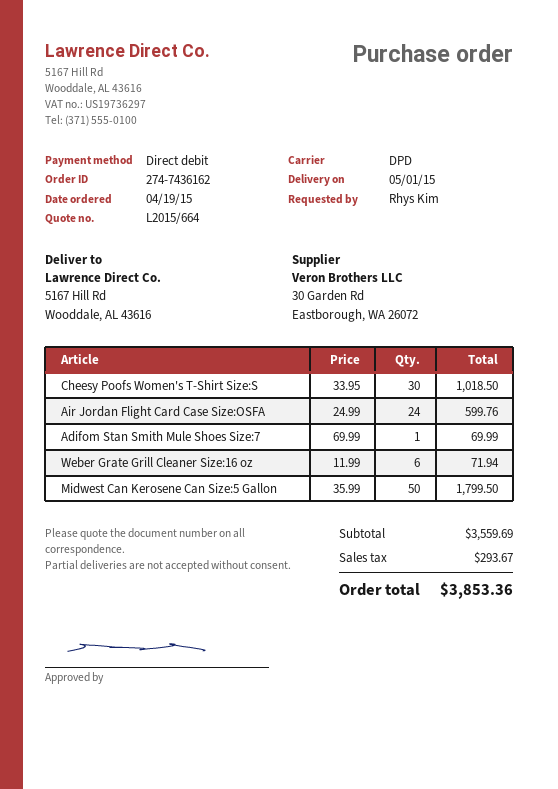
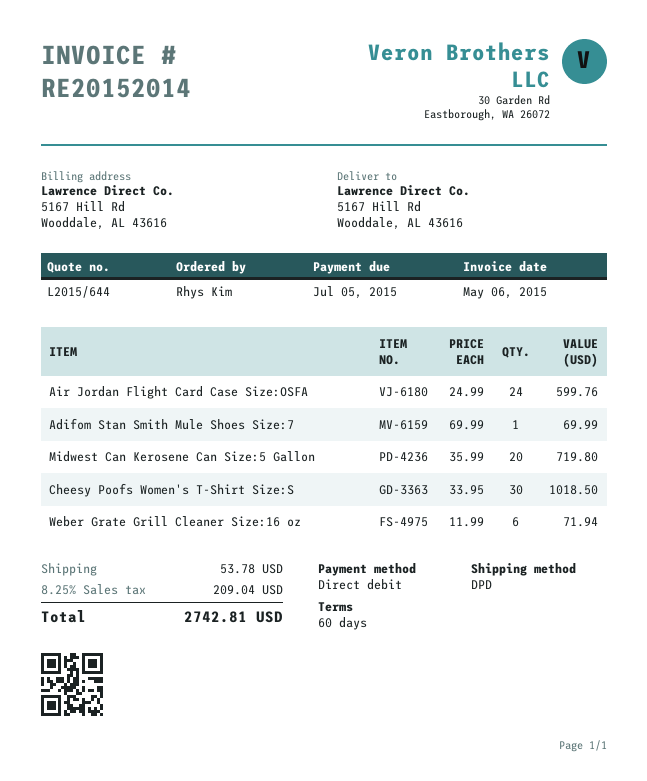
quote number: L2015/664 -> L2015/644
Midwest Can Kerosene Can Size:5 Gallon: 50 x 35.99 = 1799.50 -> 20 x 35.99 = 719.80
shipping: none -> 53.78
tax: 293.67 -> 209.04
total: 3853.36 -> 2742.81

